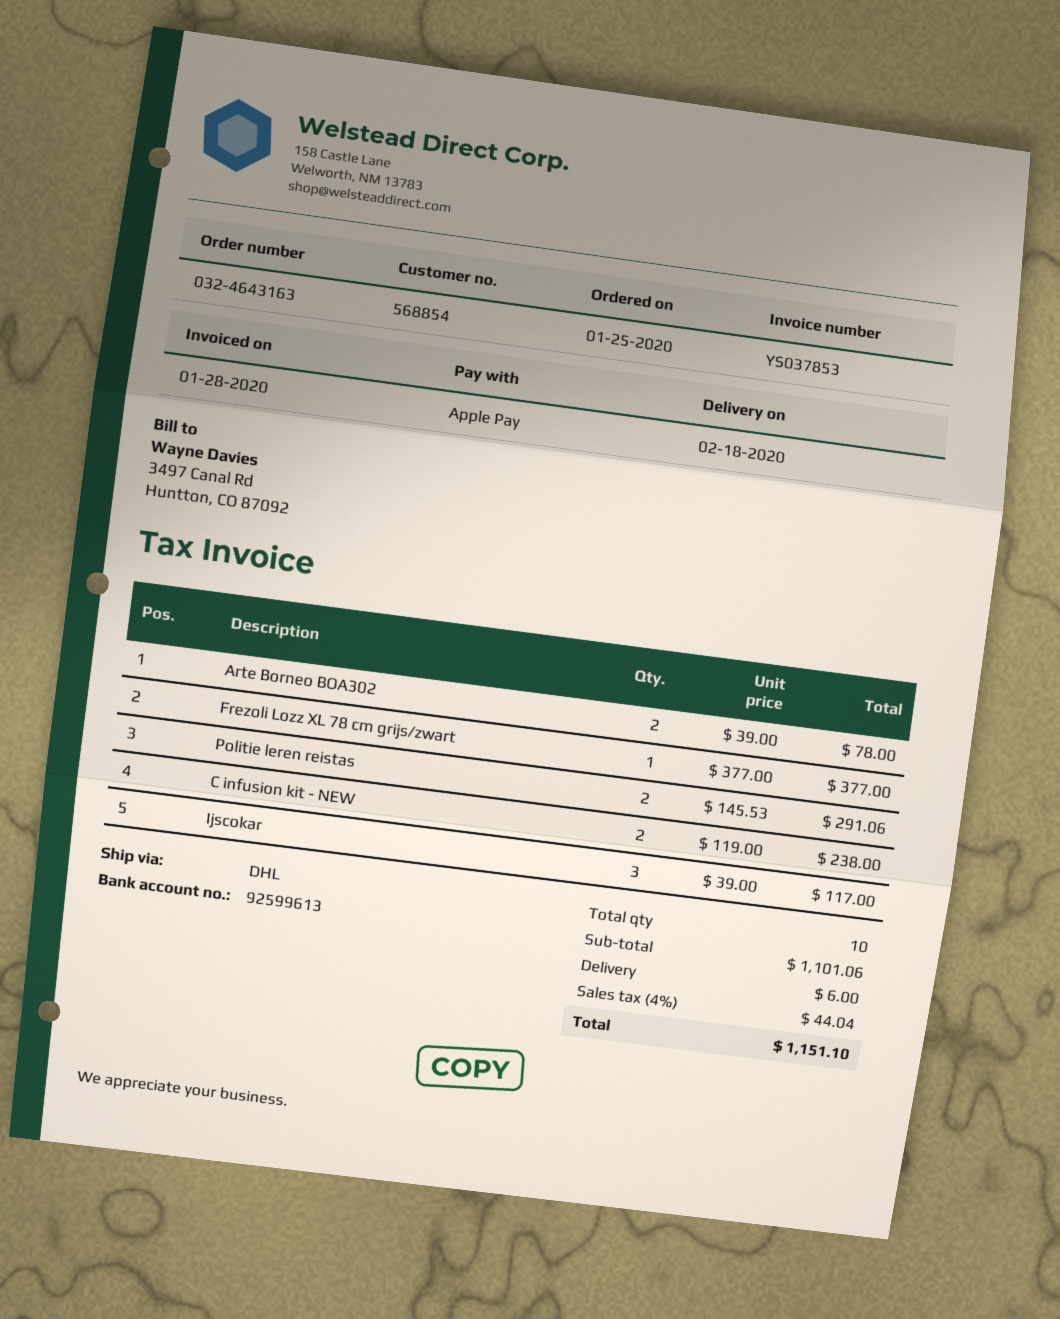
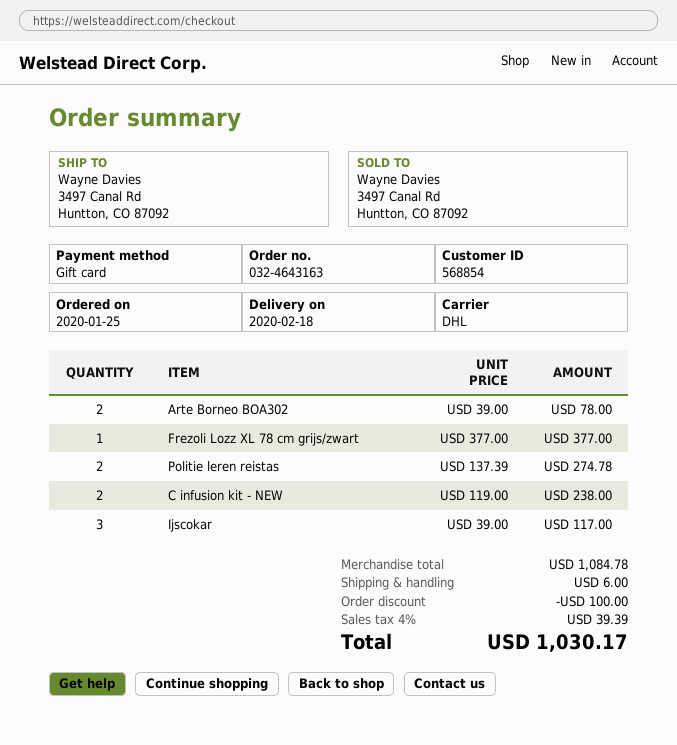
payment method: Apple Pay -> gift card
Politie leren reistas: 2 x 145.53 = 291.06 -> 2 x 137.39 = 274.78
subtotal: 1101.06 -> 1084.78
discount: none -> 100.00
tax: 4% = 44.04 -> 4% = 39.39
total: 1151.10 -> 1030.17

